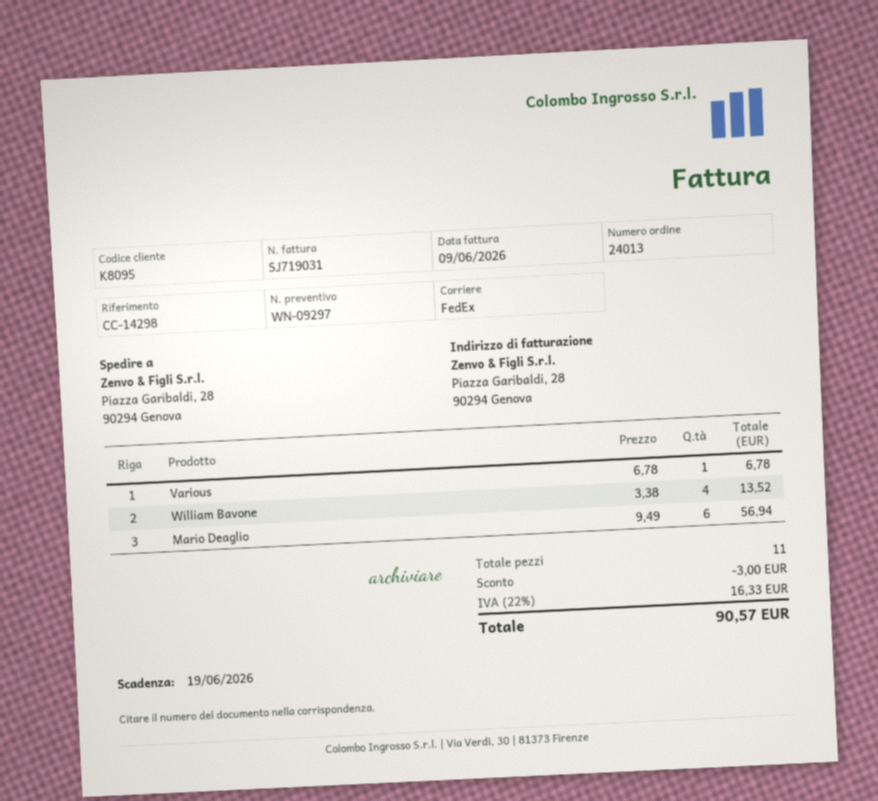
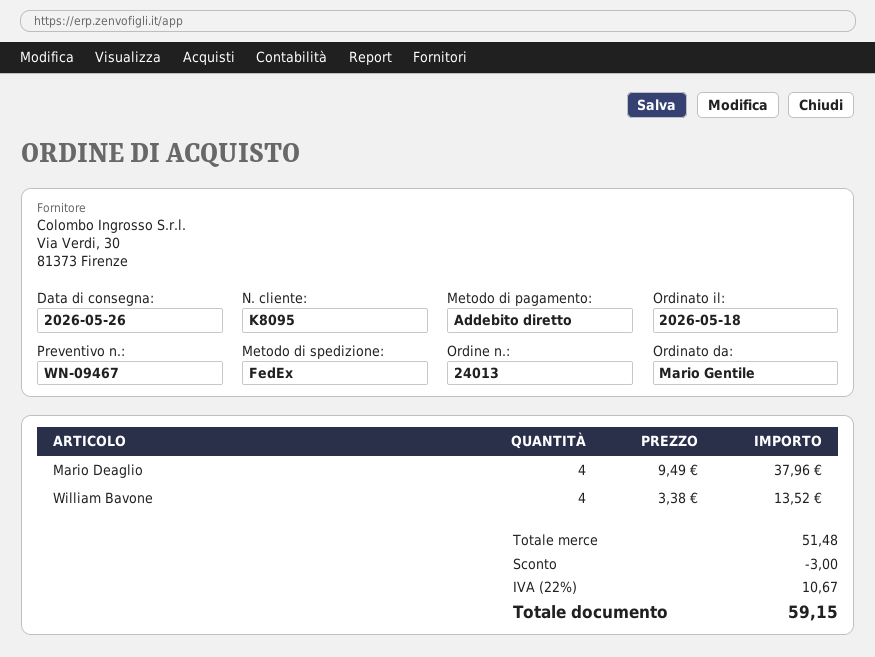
quote number: WN-09297 -> WN-09467
Various: 1 x 6.78 = 6.78 -> none
Mario Deaglio: 6 x 9.49 = 56.94 -> 4 x 9.49 = 37.96
tax: 22% = 16.33 -> 22% = 10.67
total: 90.57 -> 59.15

